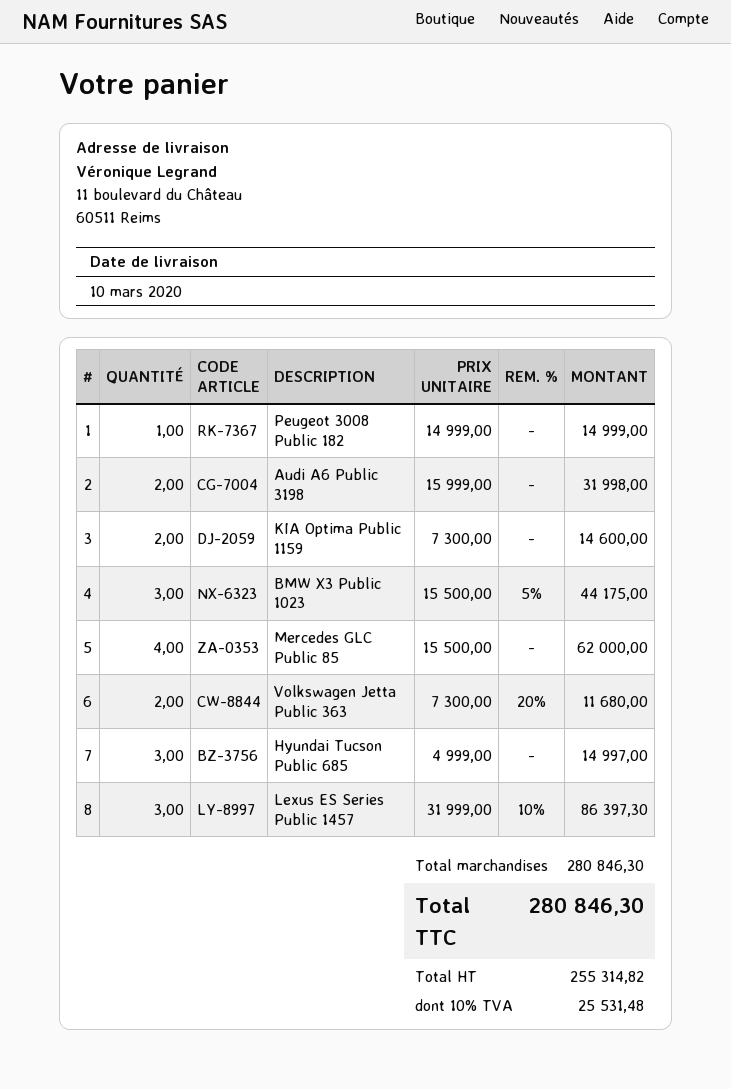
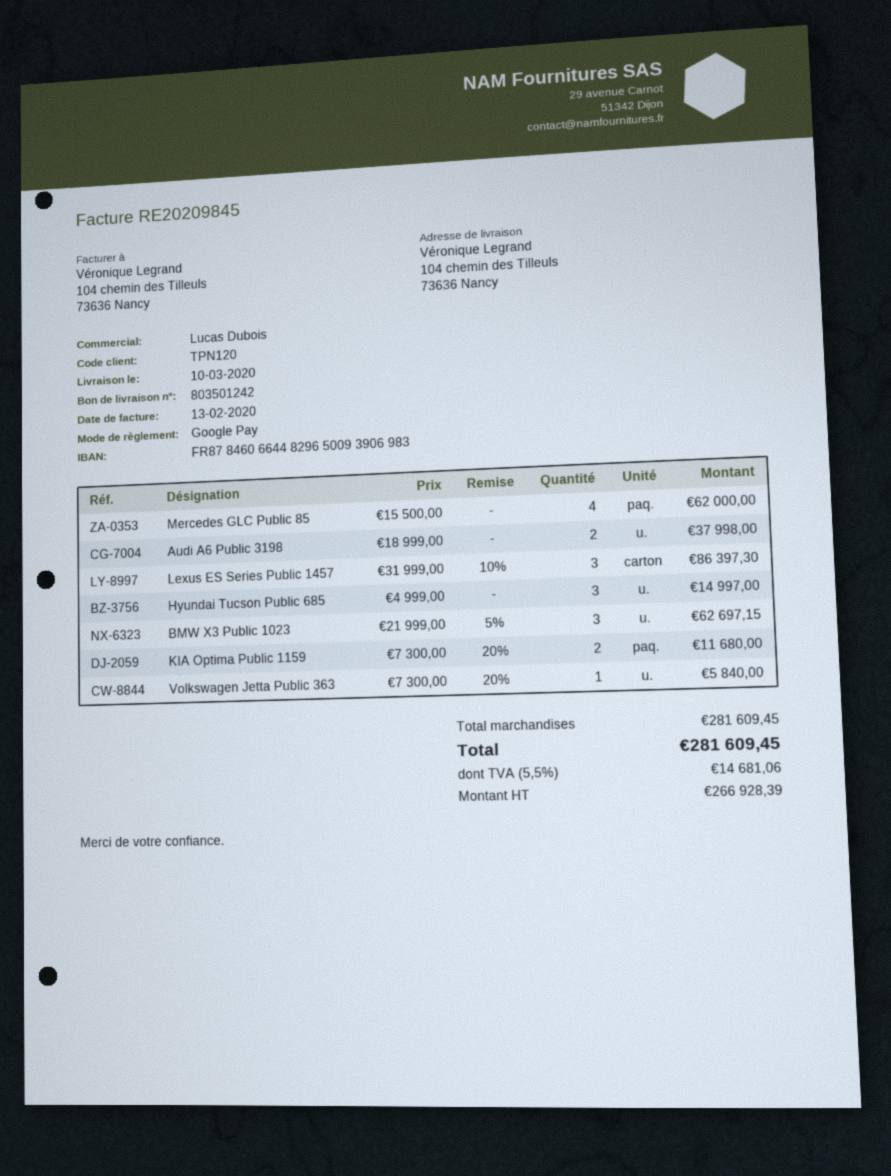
ship to: 11 boulevard du Château, 60511 Reims -> 104 chemin des Tilleuls, 73636 Nancy
Peugeot 3008 Public 182: 1 x 14999.00 = 14999.00 -> none
Audi A6 Public 3198: 2 x 15999.00 = 31998.00 -> 2 x 18999.00 = 37998.00
KIA Optima Public 1159: 2 x 7300.00 = 14600.00 -> 2 x 7300.00 - 20% = 11680.00
BMW X3 Public 1023: 3 x 15500.00 - 5% = 44175.00 -> 3 x 21999.00 - 5% = 62697.15
Volkswagen Jetta Public 363: 2 x 7300.00 - 20% = 11680.00 -> 1 x 7300.00 - 20% = 5840.00
subtotal: 280846.30 -> 281609.45
net: 255314.82 -> 266928.39
tax: 10% = 25531.48 -> 5.5% = 14681.06
total: 280846.30 -> 281609.45

